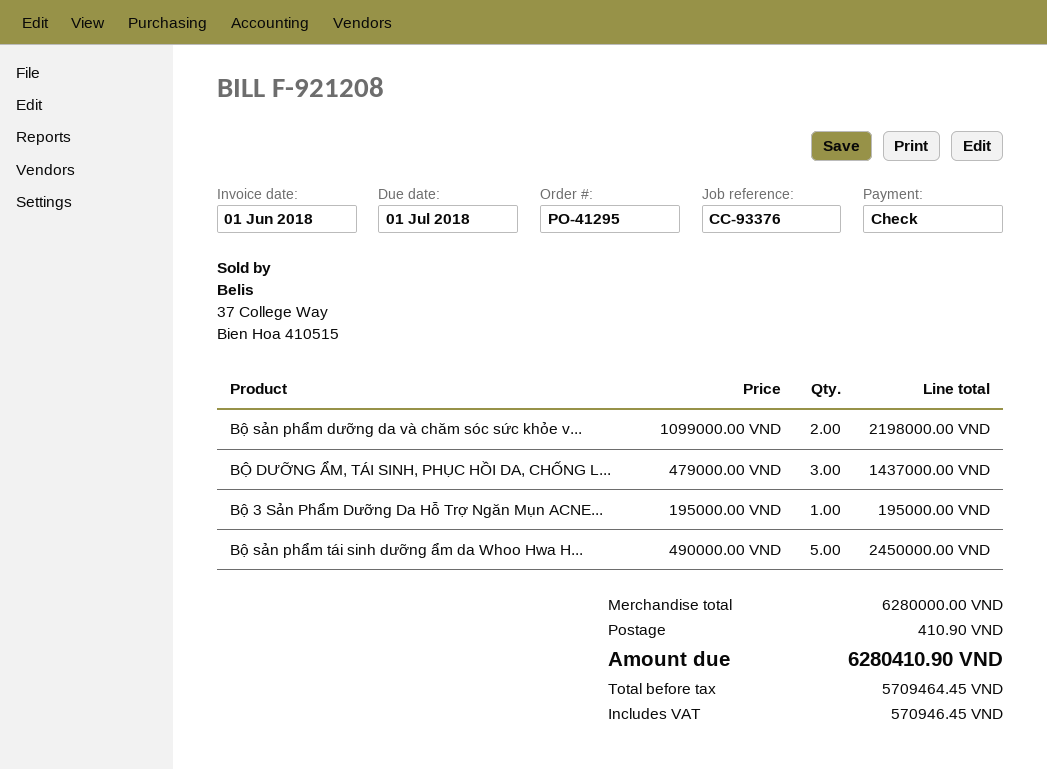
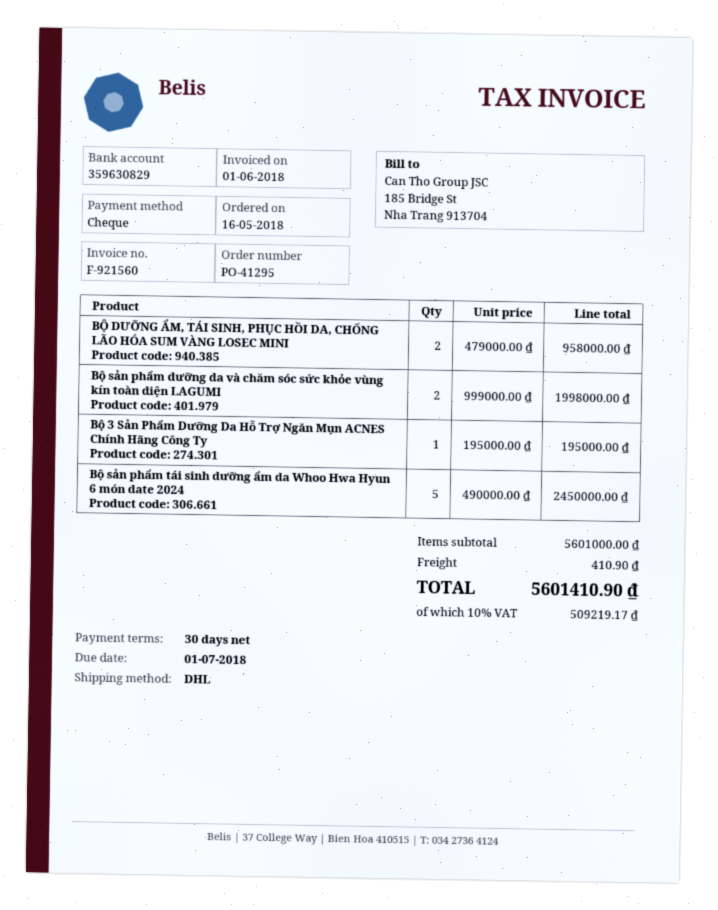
invoice number: F-921208 -> F-921560
Bộ sản phẩm dưỡng da và chăm sóc sức khỏe v...: 2 x 1099000.00 = 2198000.00 -> 2 x 999000.00 = 1998000.00
BỘ DƯỠNG ẨM, TÁI SINH, PHỤC HỒI DA, CHỐNG L...: 3 x 479000.00 = 1437000.00 -> 2 x 479000.00 = 958000.00
subtotal: 6280000.00 -> 5601000.00
tax: 570946.45 -> 509219.17
total: 6280410.90 -> 5601410.90

